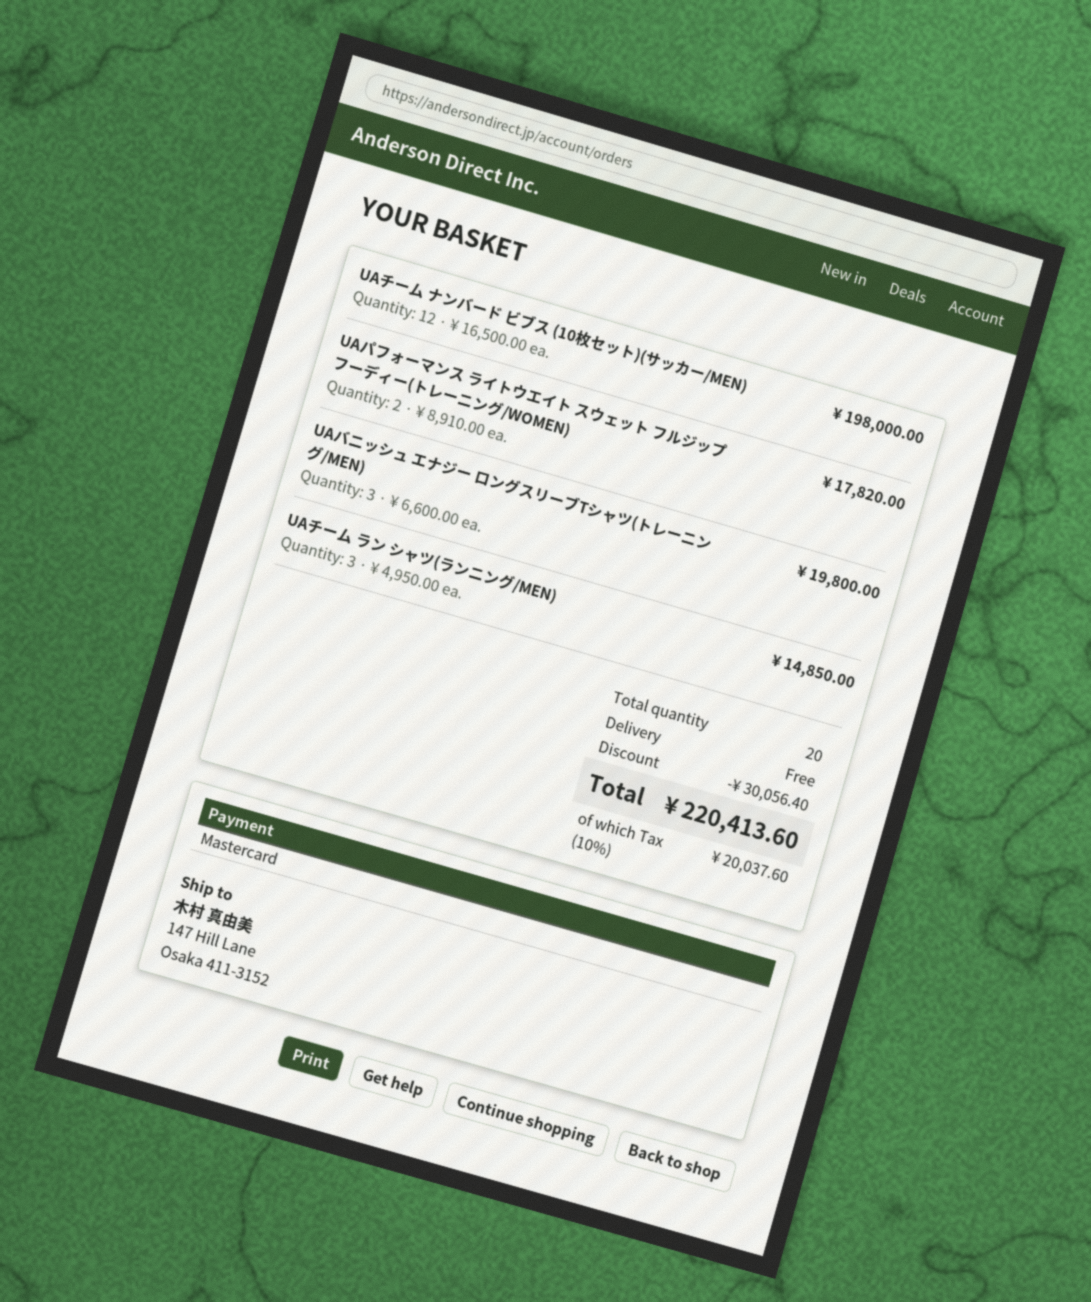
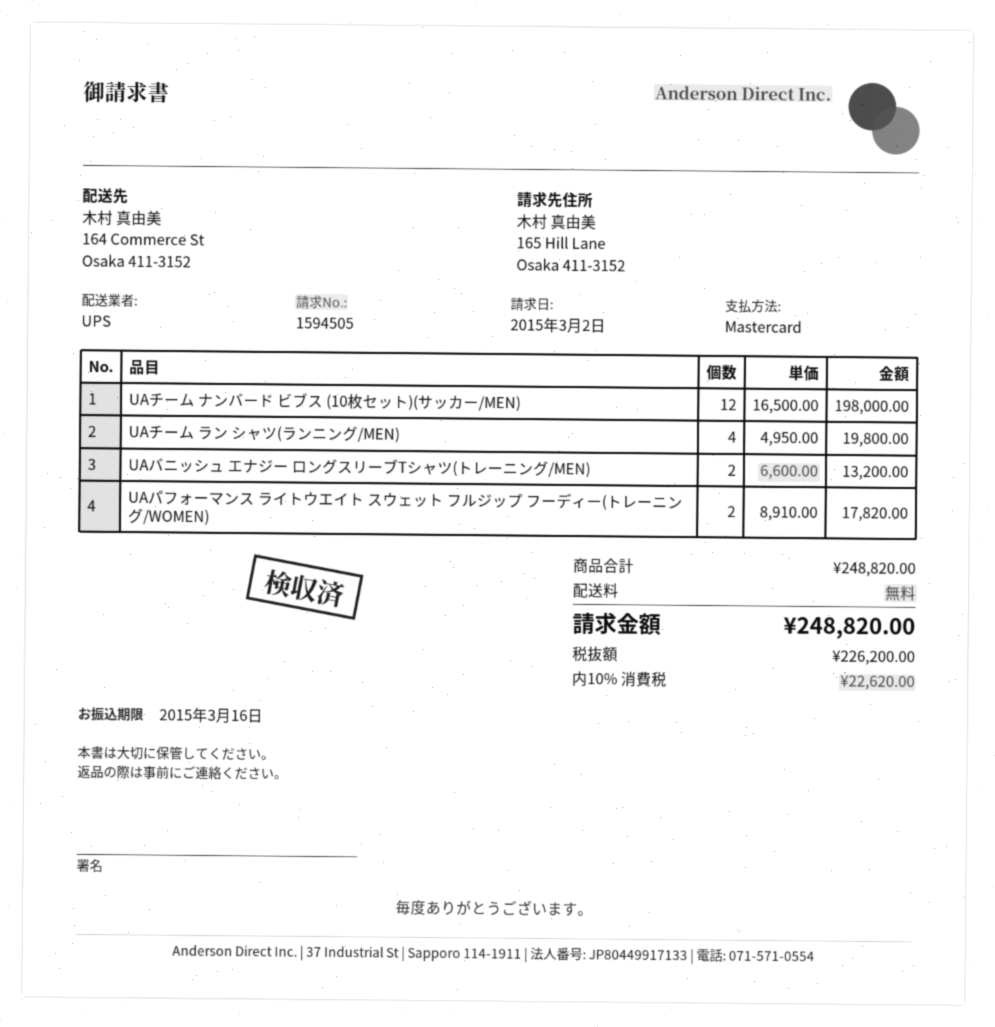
ship to: 147 Hill Lane, Osaka 411-3152 -> 164 Commerce St, Osaka 411-3152
UAバニッシュ エナジー ロングスリーブTシャツ(トレーニング/MEN): 3 x 6600.00 = 19800.00 -> 2 x 6600.00 = 13200.00
UAチーム ラン シャツ(ランニング/MEN): 3 x 4950.00 = 14850.00 -> 4 x 4950.00 = 19800.00
discount: 30056.40 -> none
tax: 10% = 20037.60 -> 10% = 22620.00
total: 220413.60 -> 248820.00

